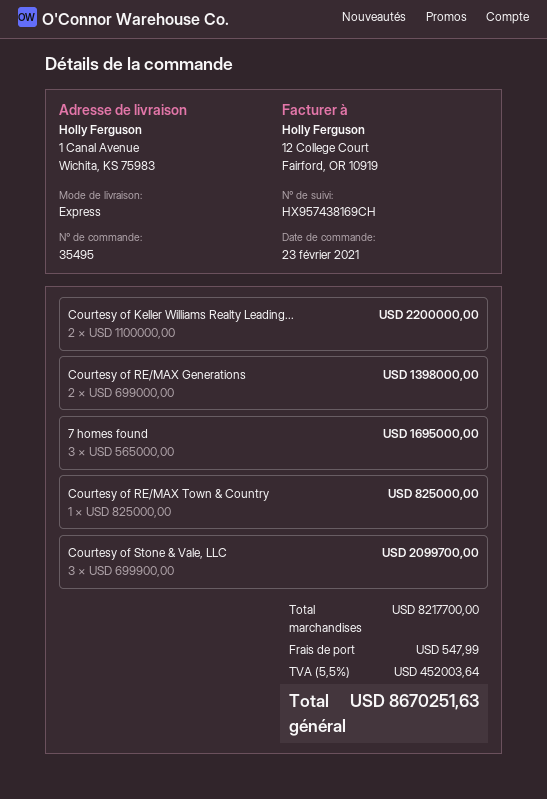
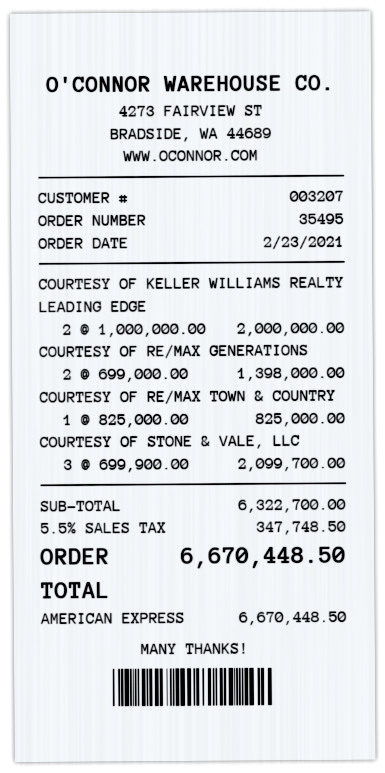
Courtesy of Keller Williams Realty Leading...: 2 x 1100000.00 = 2200000.00 -> 2 x 1000000.00 = 2000000.00
7 homes found: 3 x 565000.00 = 1695000.00 -> none
subtotal: 8217700.00 -> 6322700.00
shipping: 547.99 -> none
tax: 5.5% = 452003.64 -> 5.5% = 347748.50
total: 8670251.63 -> 6670448.50

